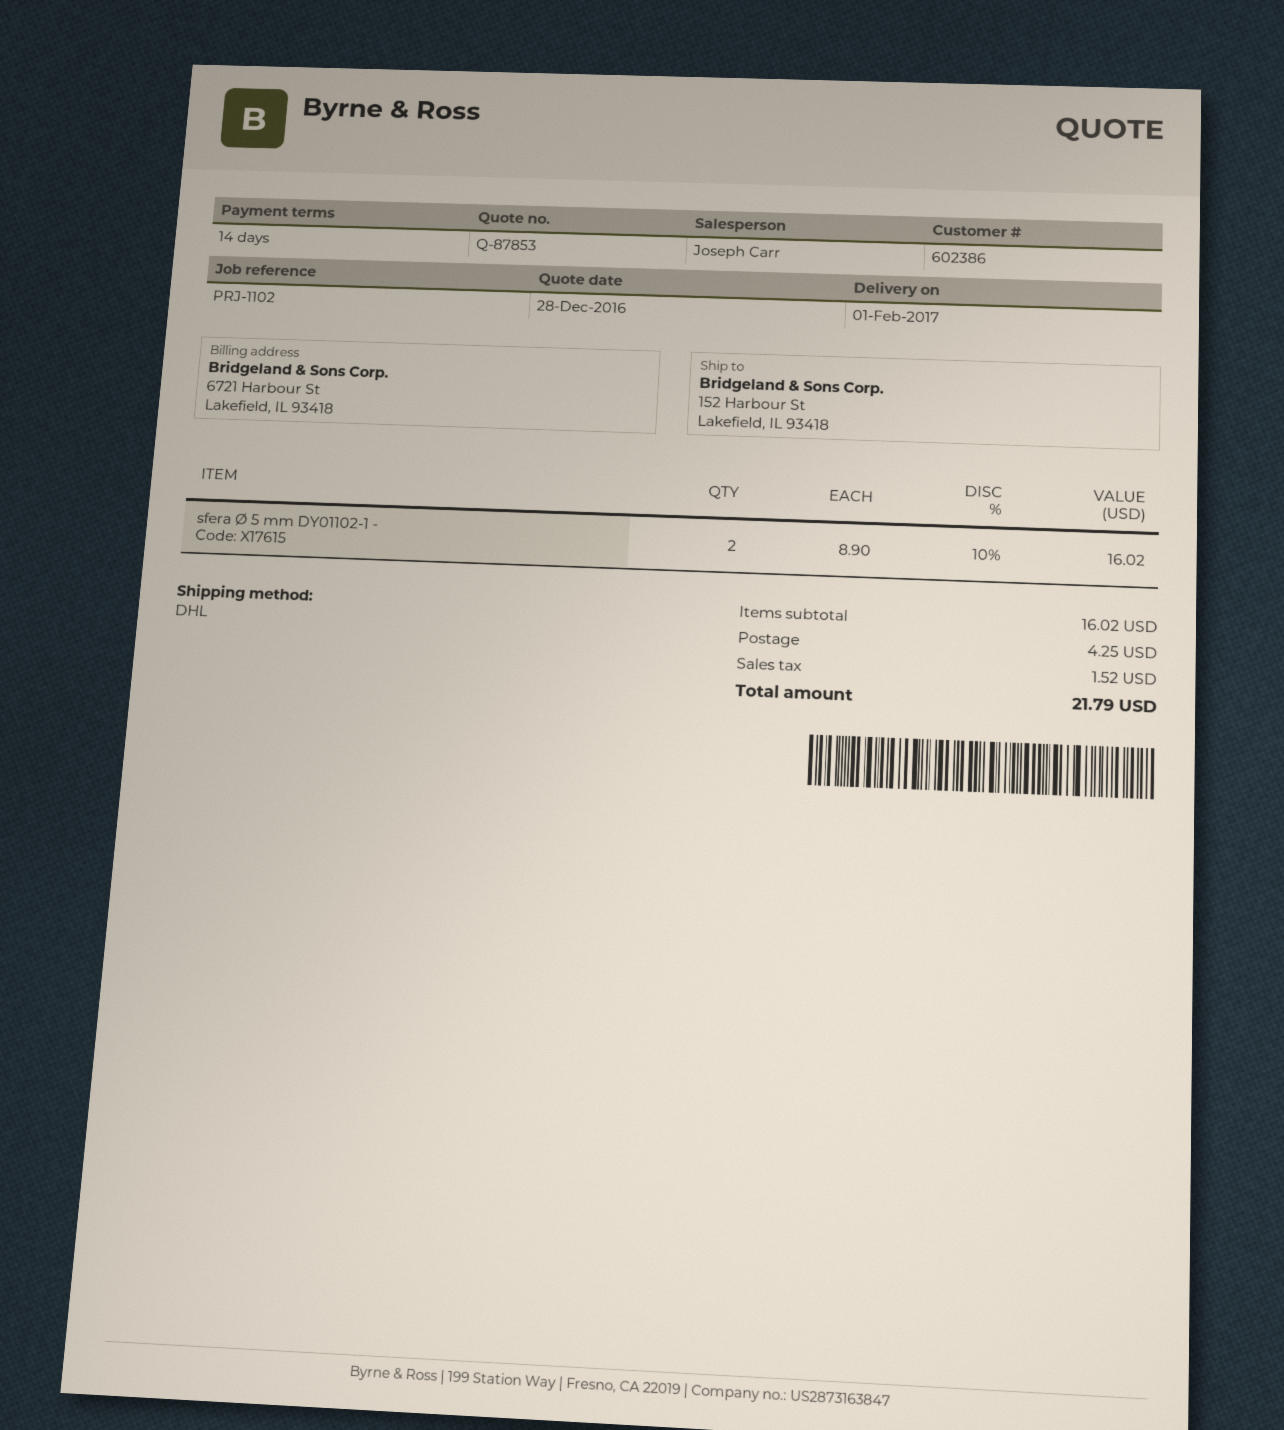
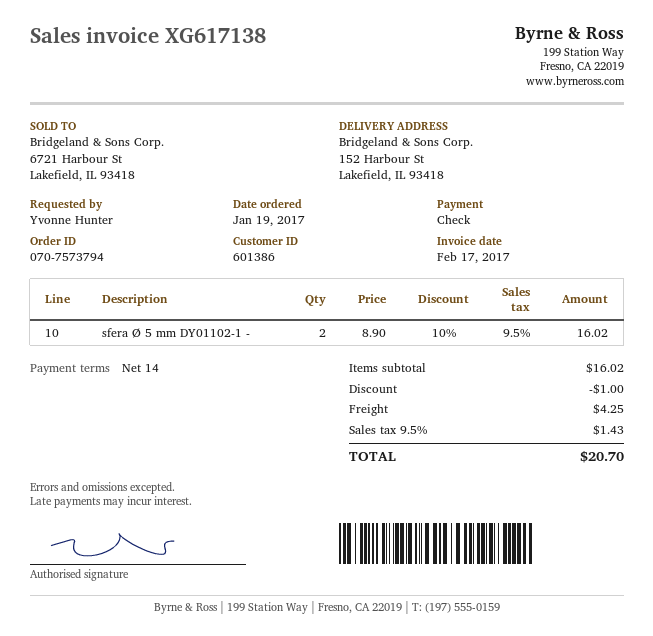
customer number: 602386 -> 601386
discount: none -> 1.00
tax: 1.52 -> 1.43
total: 21.79 -> 20.70

